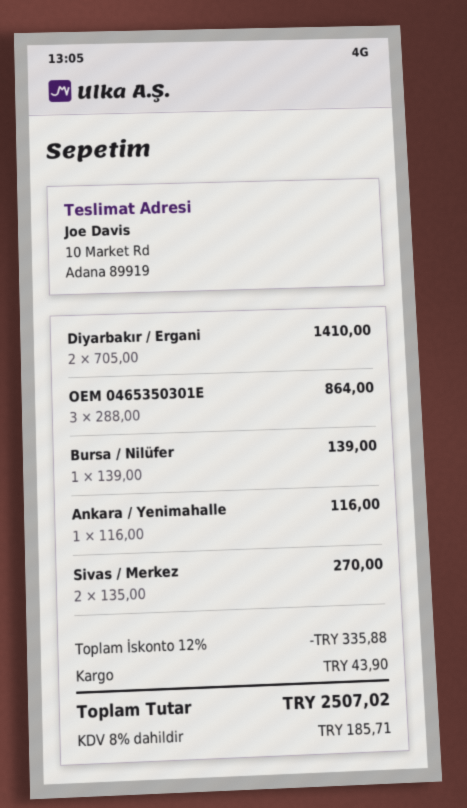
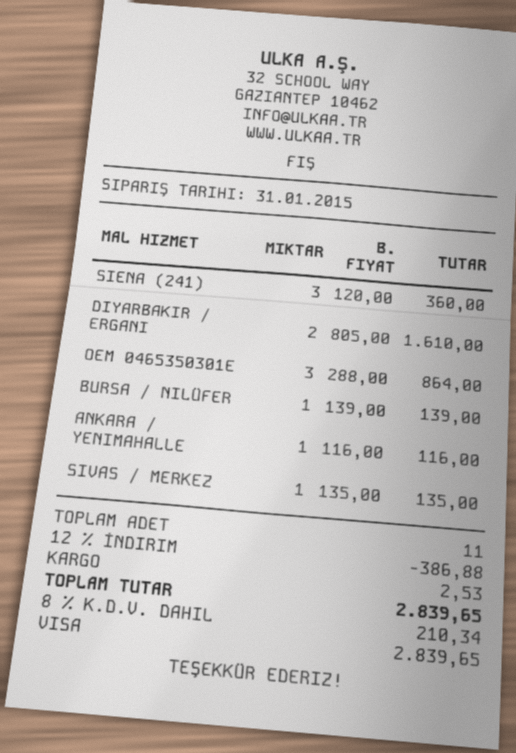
Diyarbakır / Ergani: 2 x 705.00 = 1410.00 -> 2 x 805.00 = 1610.00
Sivas / Merkez: 2 x 135.00 = 270.00 -> 1 x 135.00 = 135.00
SIENA (241): none -> 3 x 120.00 = 360.00
discount: 12% = 335.88 -> 12% = 386.88
shipping: 43.90 -> 2.53
tax: 8% = 185.71 -> 8% = 210.34
total: 2507.02 -> 2839.65

